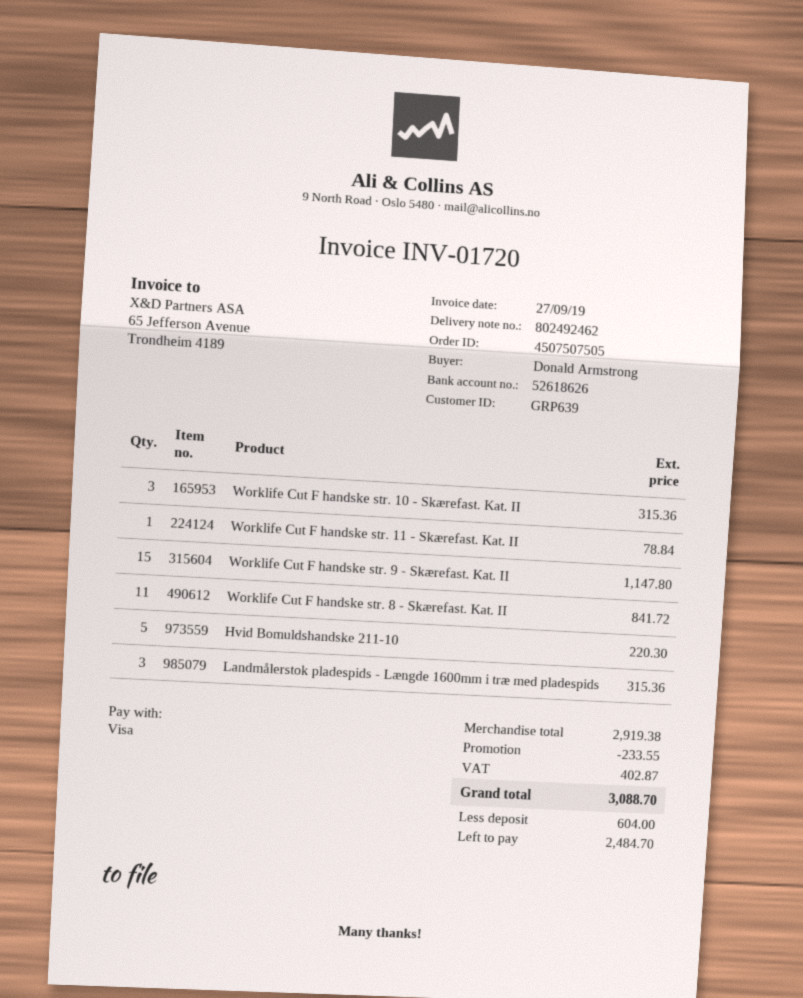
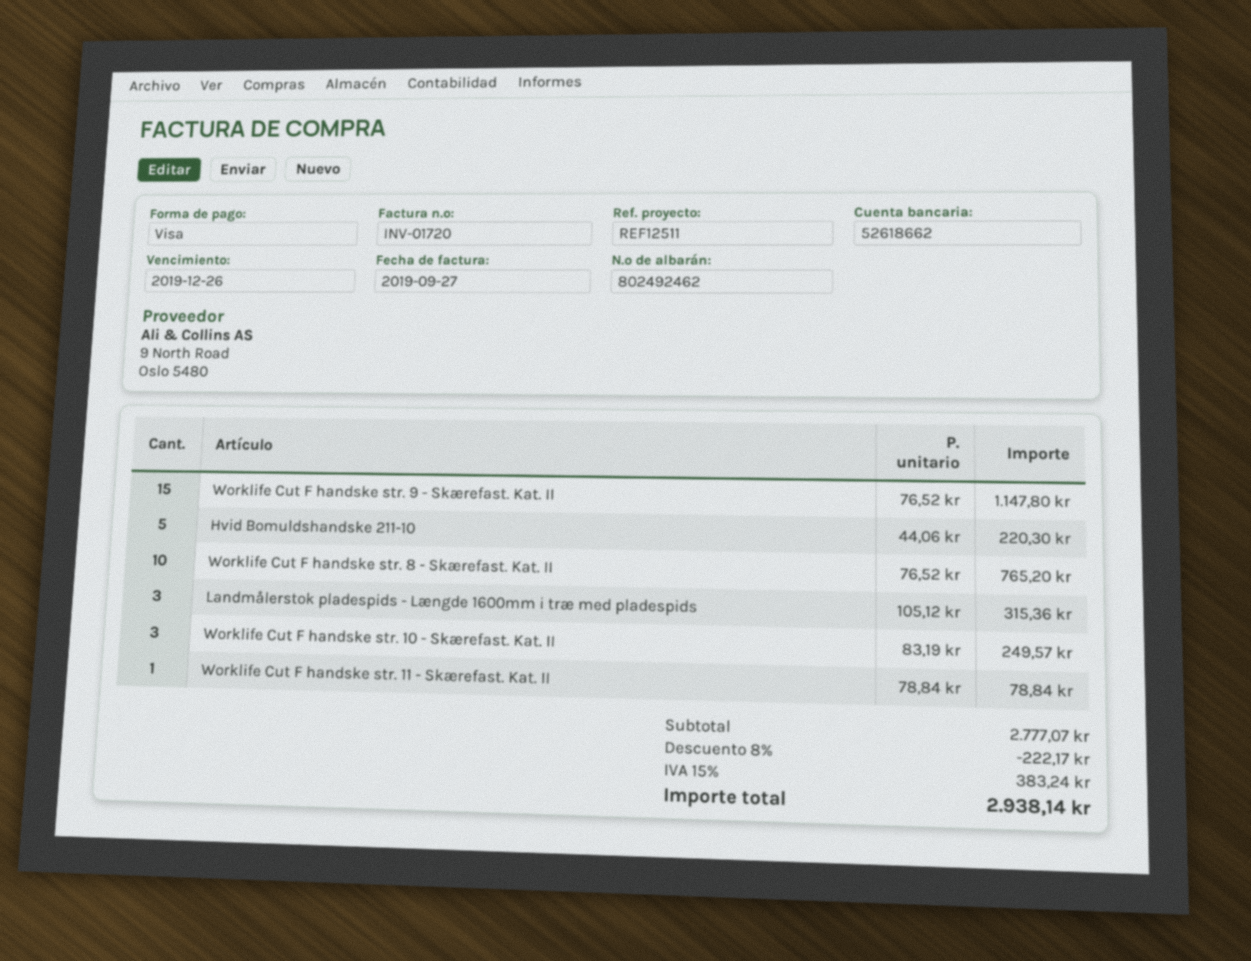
bank account: 52618626 -> 52618662
Worklife Cut F handske str. 10 - Skærefast. Kat. II: 3 for 315.36 -> 3 for 249.57
Worklife Cut F handske str. 8 - Skærefast. Kat. II: 11 for 841.72 -> 10 for 765.20
subtotal: 2919.38 -> 2777.07
discount: 233.55 -> 222.17
tax: 402.87 -> 383.24
total: 3088.70 -> 2938.14

